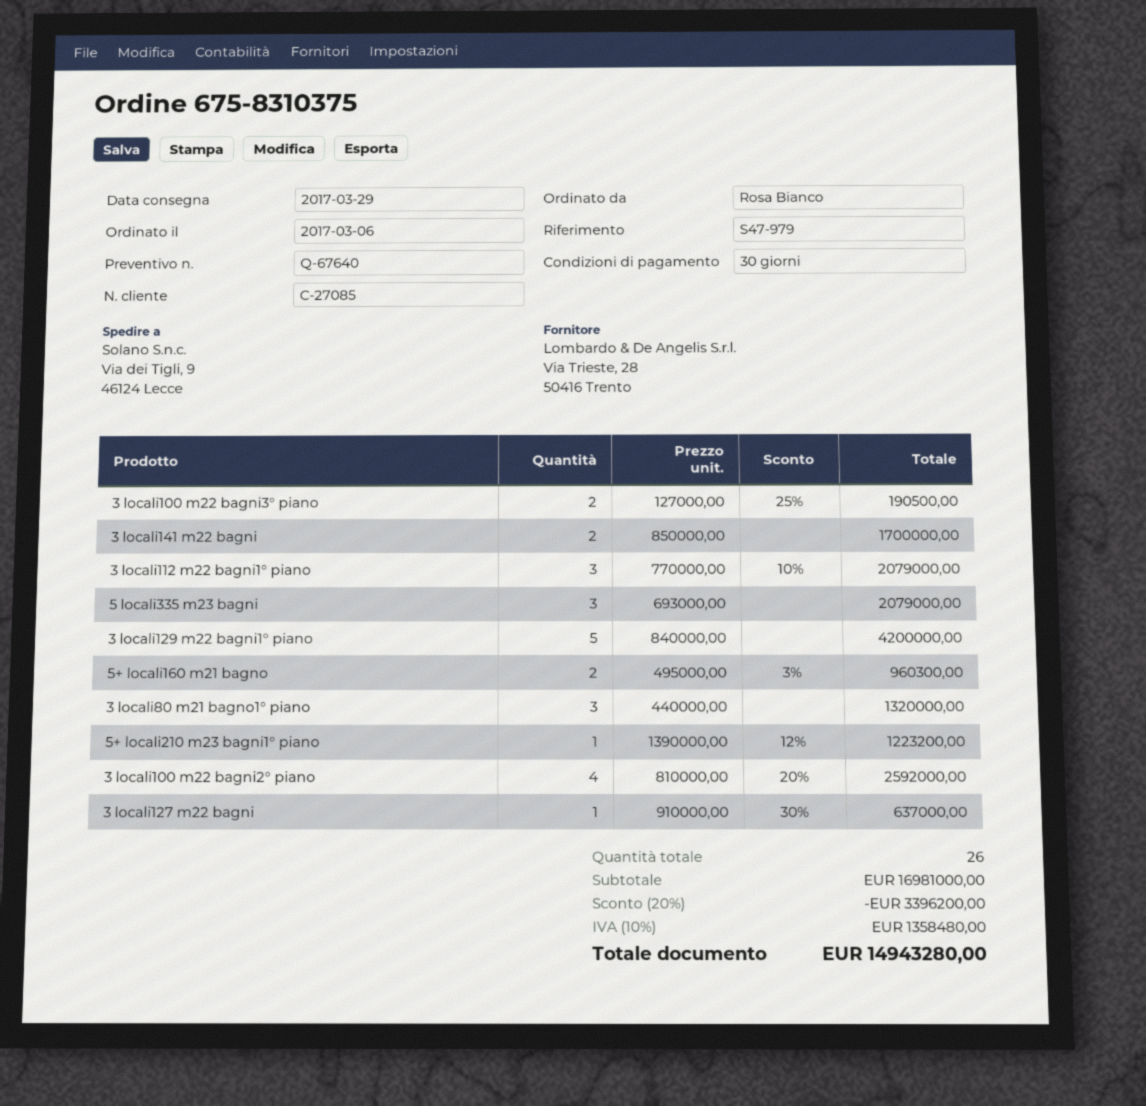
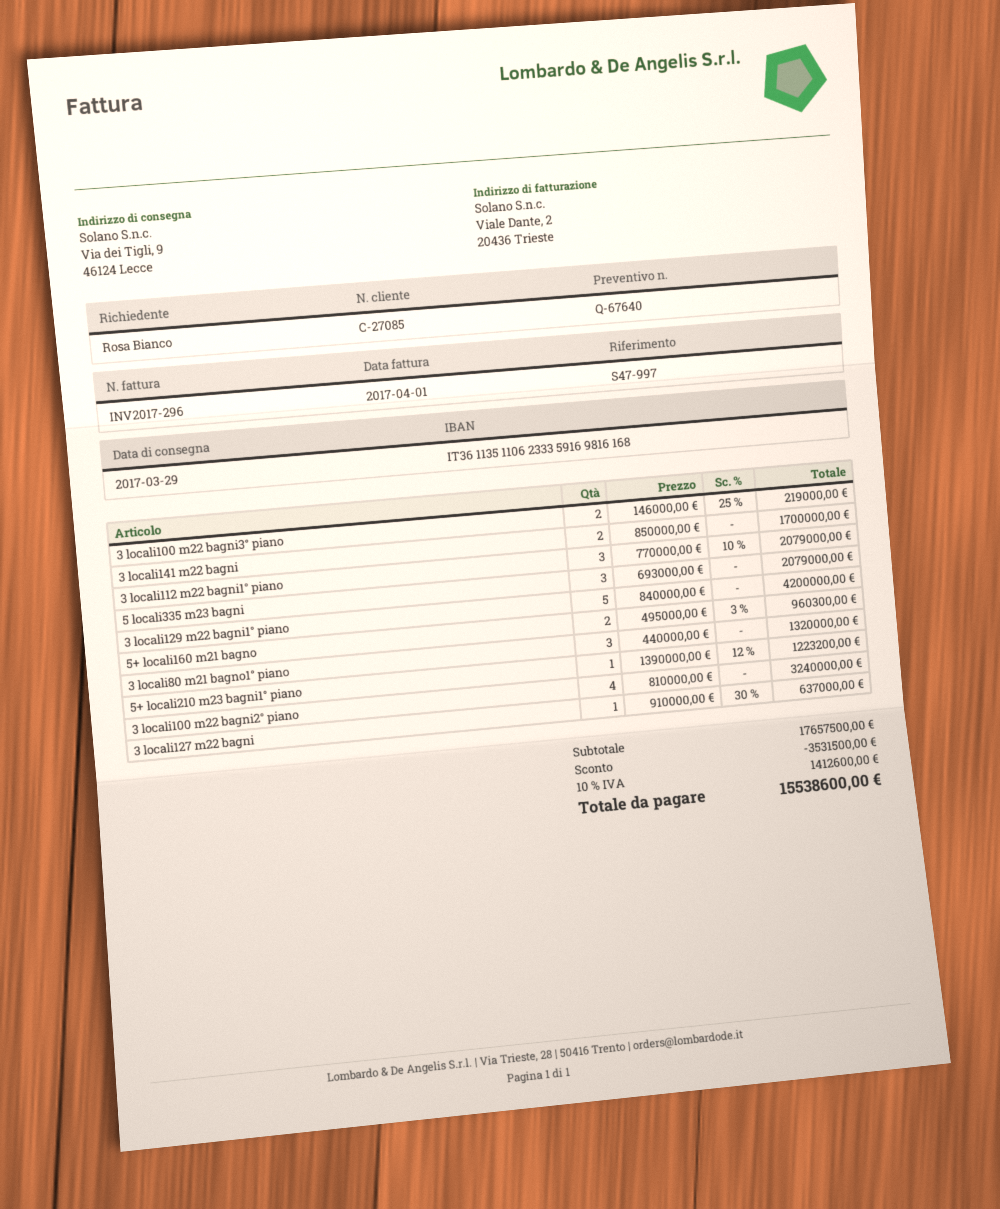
reference: S47-979 -> S47-997
3 locali100 m22 bagni3° piano: 2 x 127000.00 - 25% = 190500.00 -> 2 x 146000.00 - 25% = 219000.00
3 locali100 m22 bagni2° piano: 4 x 810000.00 - 20% = 2592000.00 -> 4 x 810000.00 = 3240000.00
subtotal: 16981000.00 -> 17657500.00
discount: 3396200.00 -> 3531500.00
tax: 10% = 1358480.00 -> 10% = 1412600.00
total: 14943280.00 -> 15538600.00

